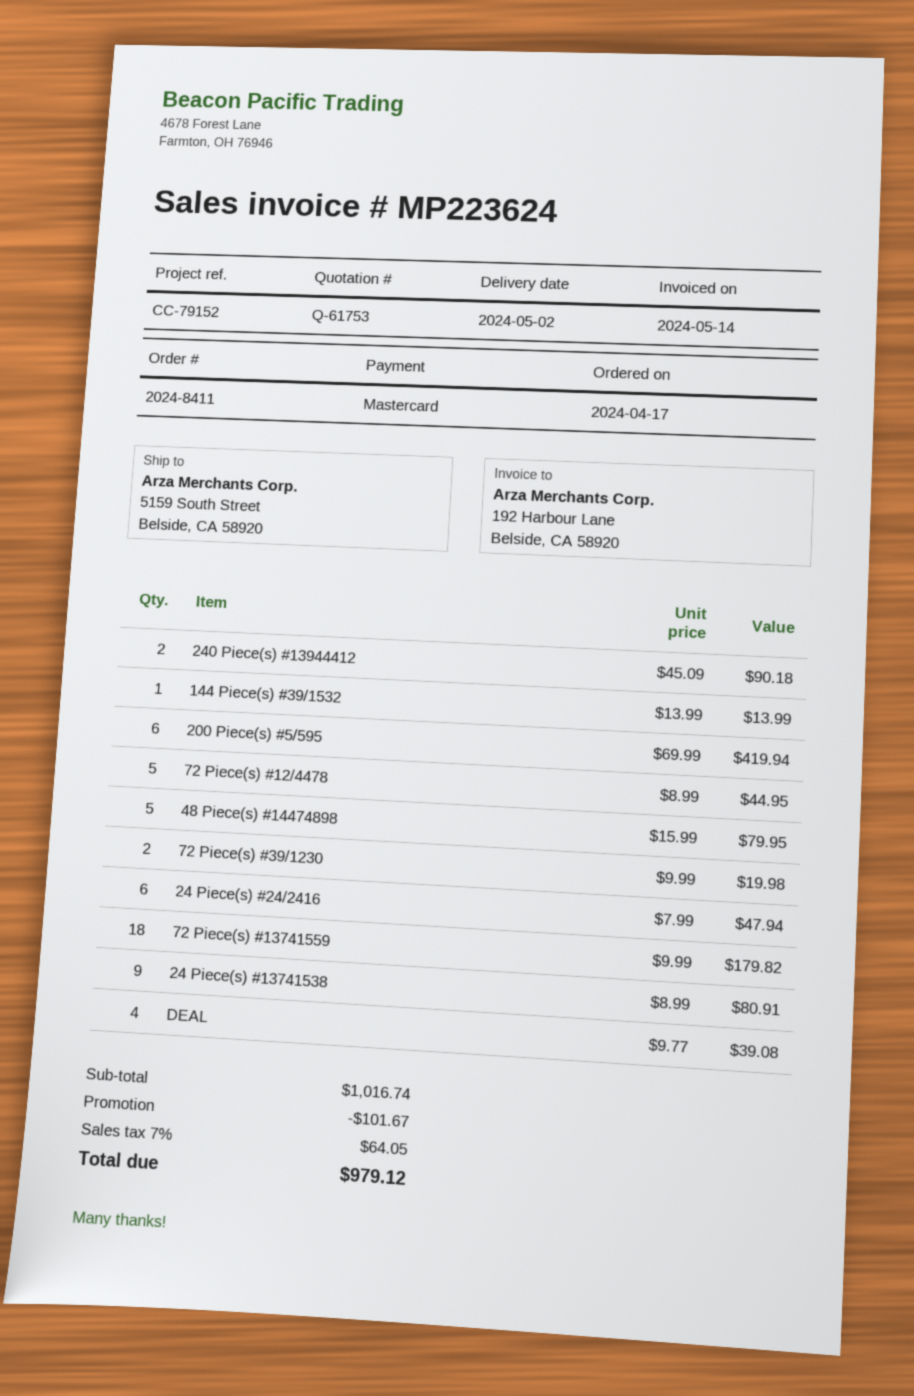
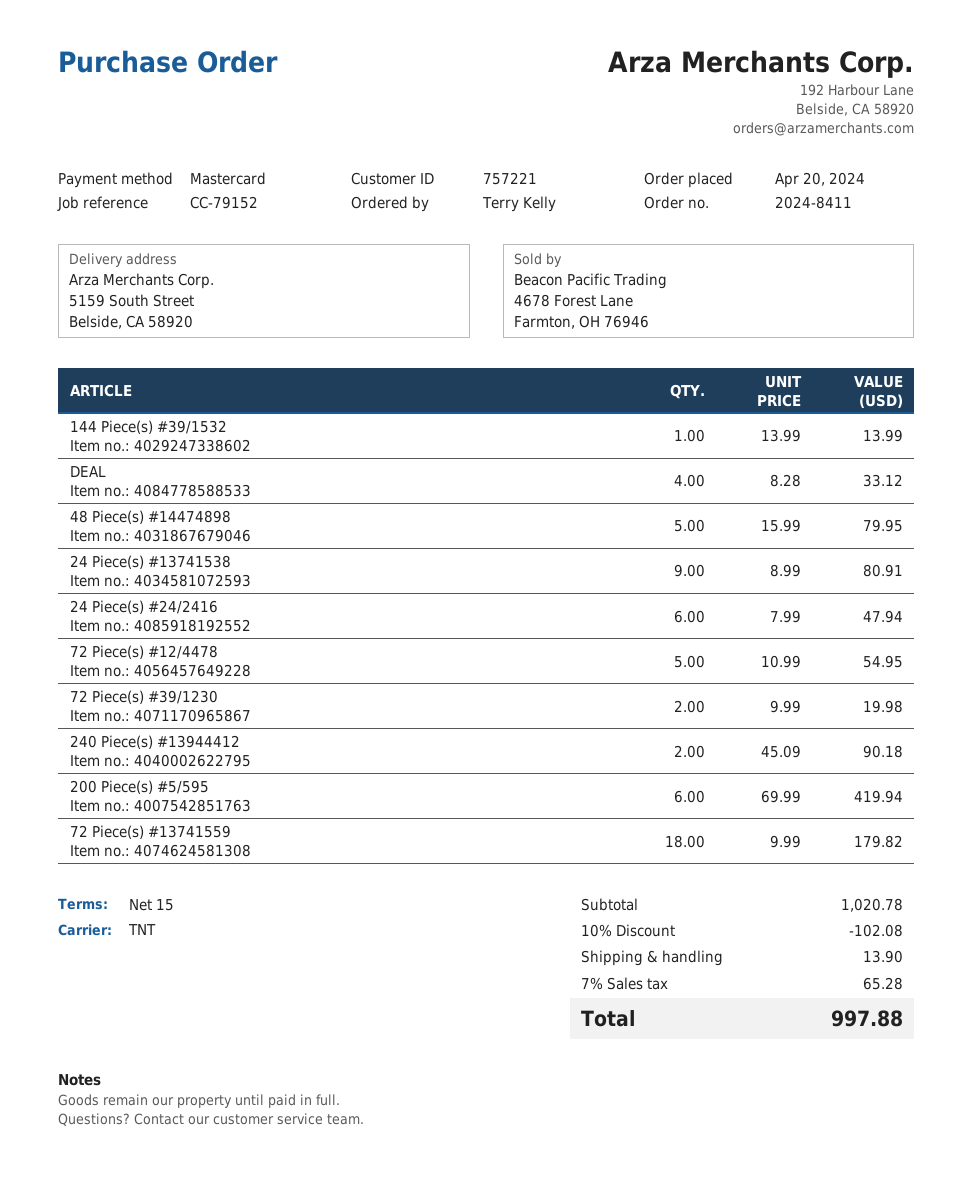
order date: 2024-04-17 -> 2024-04-20
72 Piece(s) #12/4478: 5 x 8.99 = 44.95 -> 5 x 10.99 = 54.95
DEAL: 4 x 9.77 = 39.08 -> 4 x 8.28 = 33.12
subtotal: 1016.74 -> 1020.78
discount: 101.67 -> 102.08
shipping: none -> 13.90
tax: 7% = 64.05 -> 7% = 65.28
total: 979.12 -> 997.88

